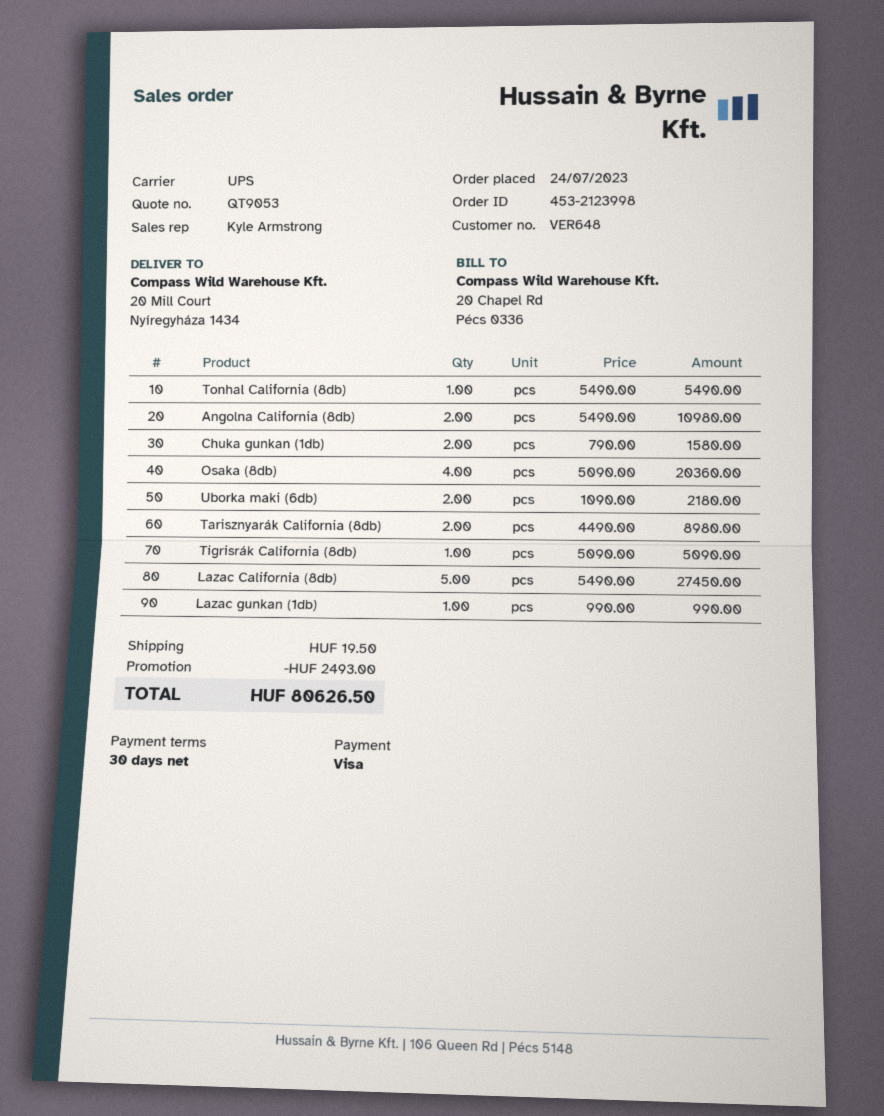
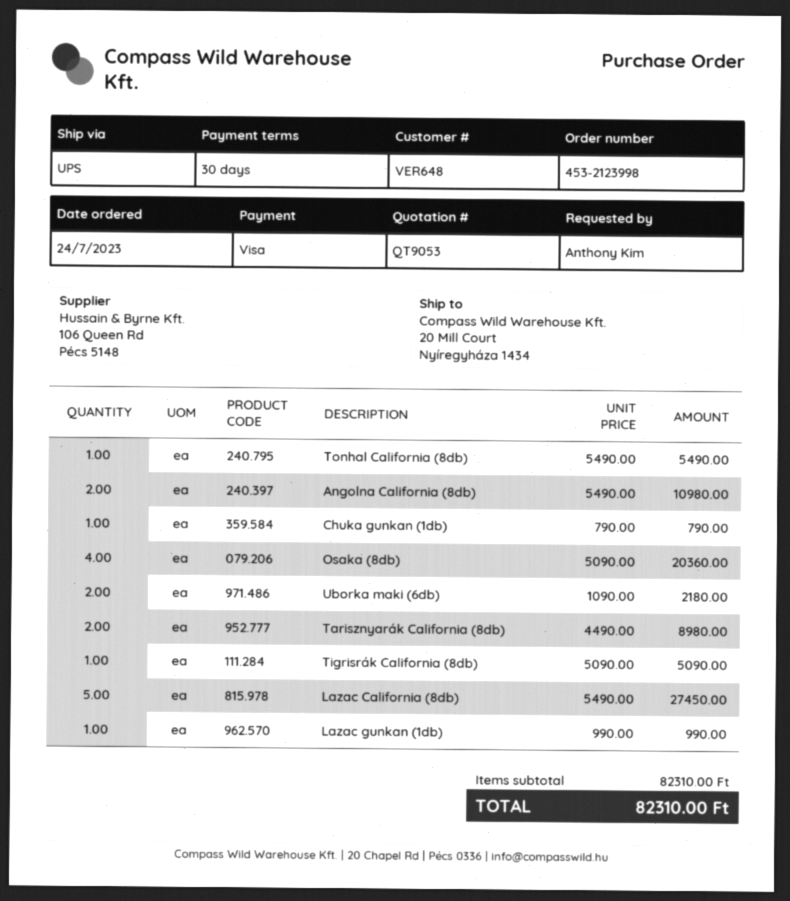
Chuka gunkan (1db): 2 x 790.00 = 1580.00 -> 1 x 790.00 = 790.00
discount: 2493.00 -> none
shipping: 19.50 -> none
total: 80626.50 -> 82310.00

